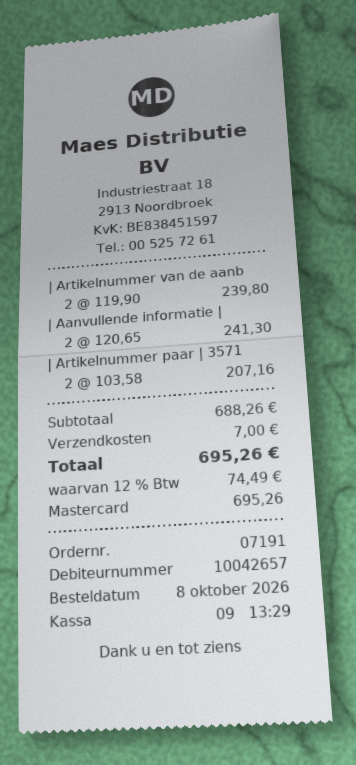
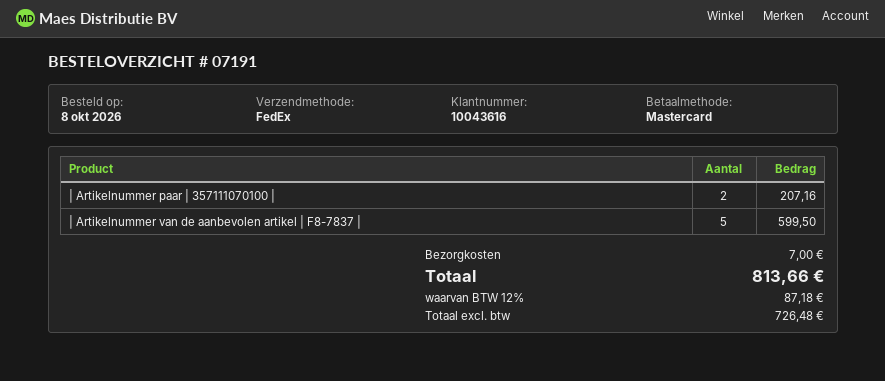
customer number: 10042657 -> 10043616
| Artikelnummer van de aanb: 2 for 239.80 -> 5 for 599.50
| Aanvullende informatie |: 2 for 241.30 -> none
tax: 12% = 74.49 -> 12% = 87.18
total: 695.26 -> 813.66

